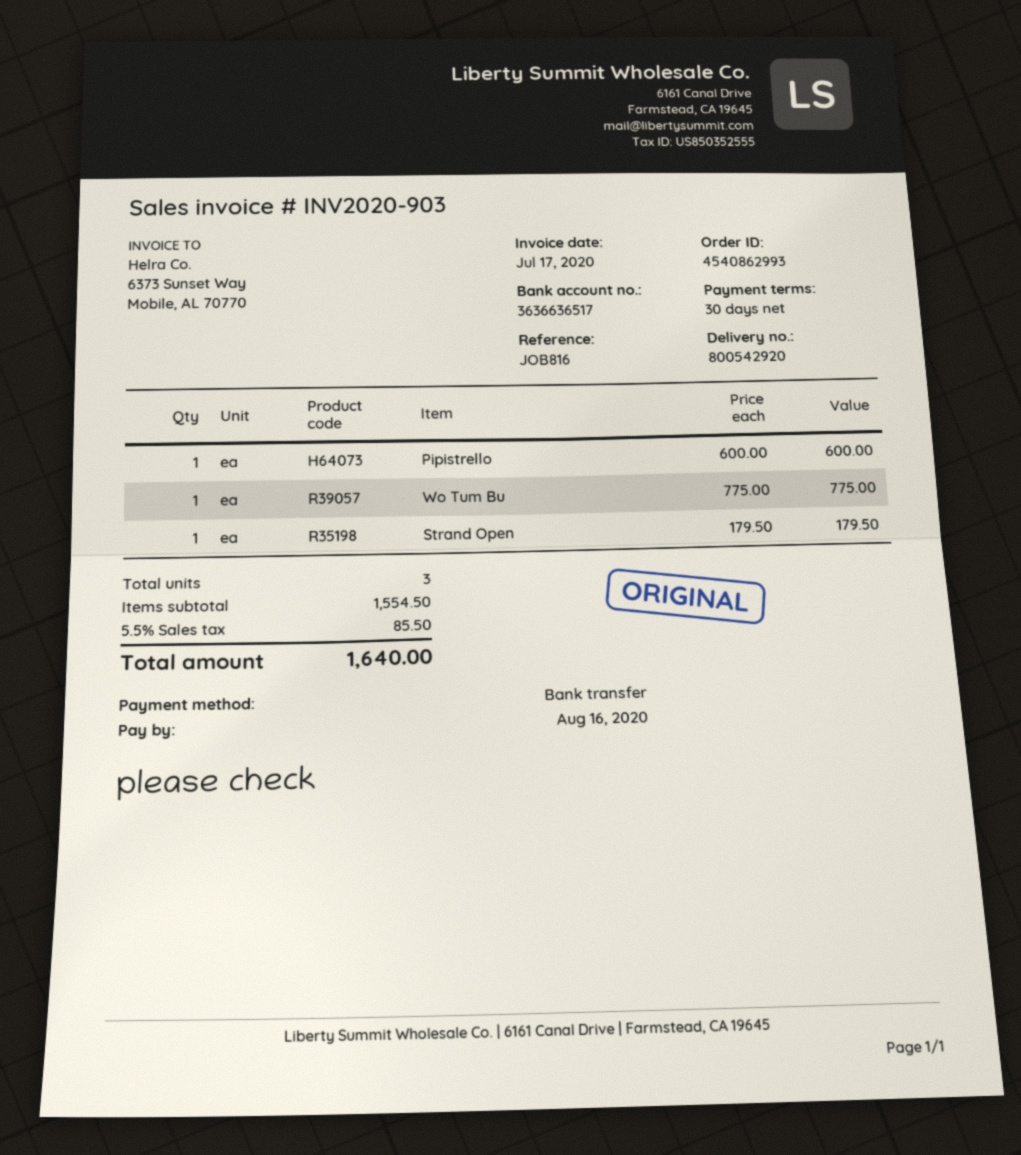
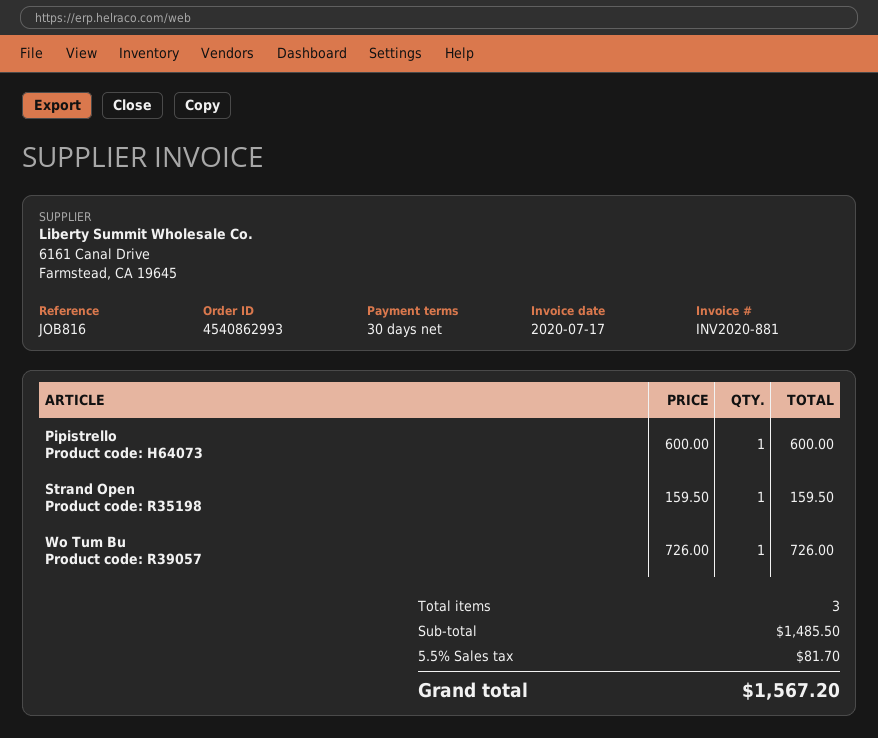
invoice number: INV2020-903 -> INV2020-881
Wo Tum Bu: 1 x 775.00 = 775.00 -> 1 x 726.00 = 726.00
Strand Open: 1 x 179.50 = 179.50 -> 1 x 159.50 = 159.50
subtotal: 1554.50 -> 1485.50
tax: 5.5% = 85.50 -> 5.5% = 81.70
total: 1640.00 -> 1567.20

